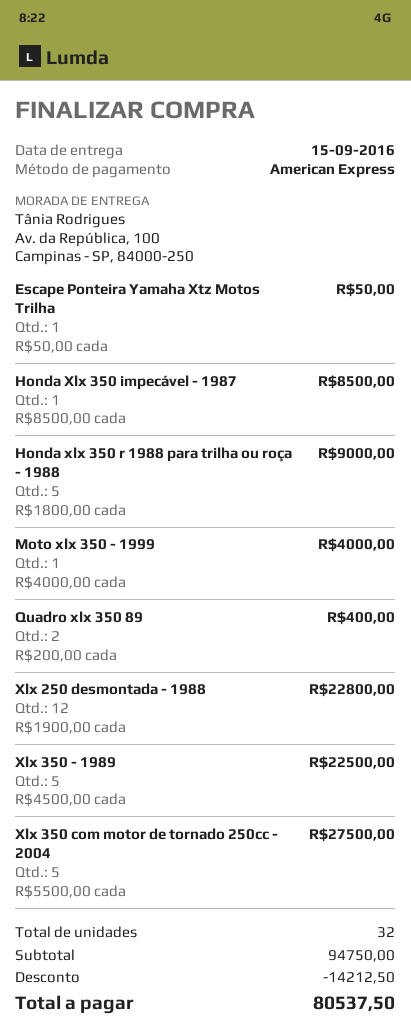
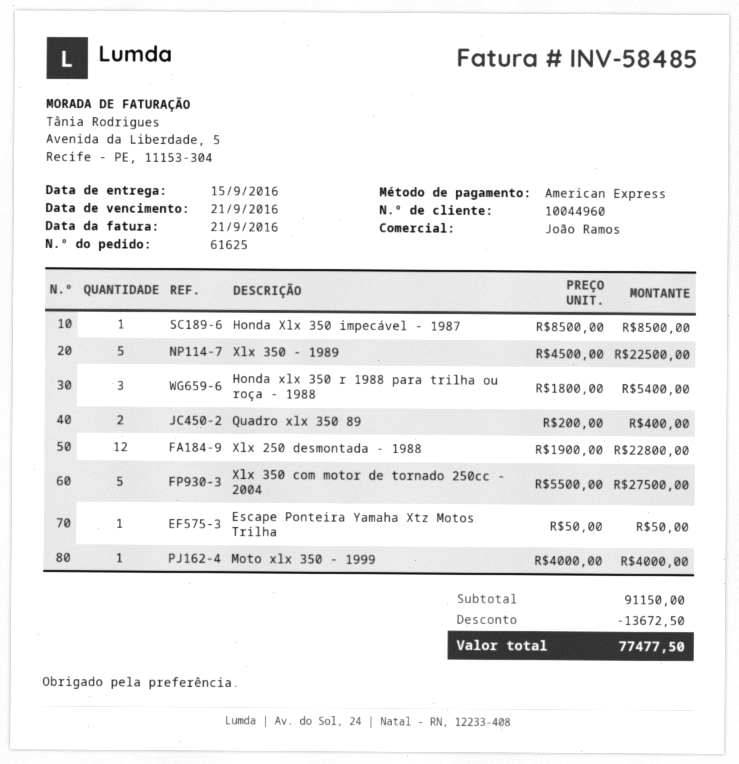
Honda xlx 350 r 1988 para trilha ou roça - 1988: 5 x 1800.00 = 9000.00 -> 3 x 1800.00 = 5400.00
subtotal: 94750.00 -> 91150.00
discount: 14212.50 -> 13672.50
total: 80537.50 -> 77477.50

